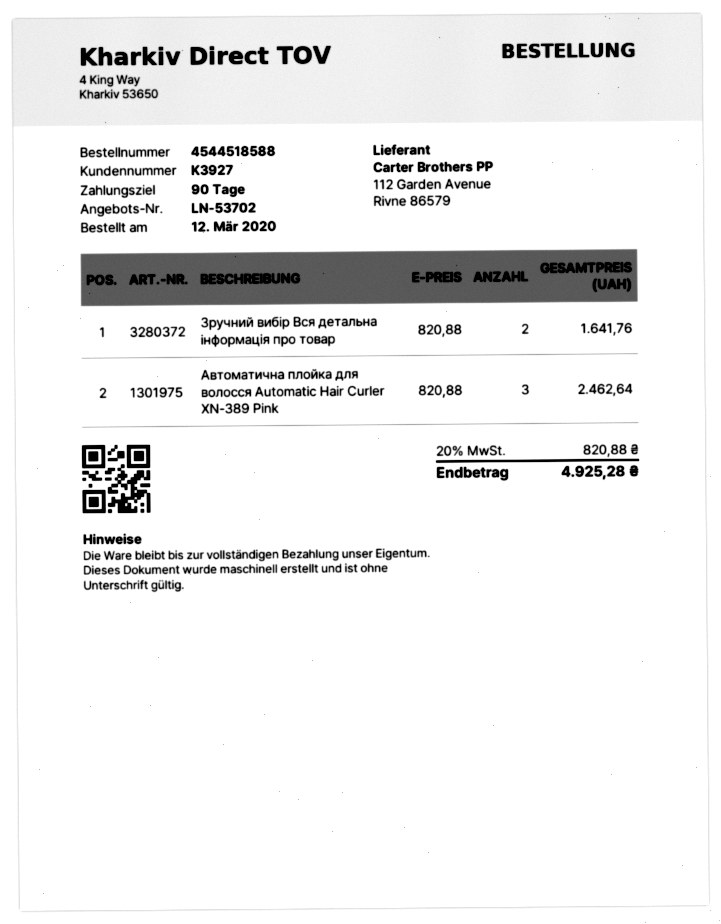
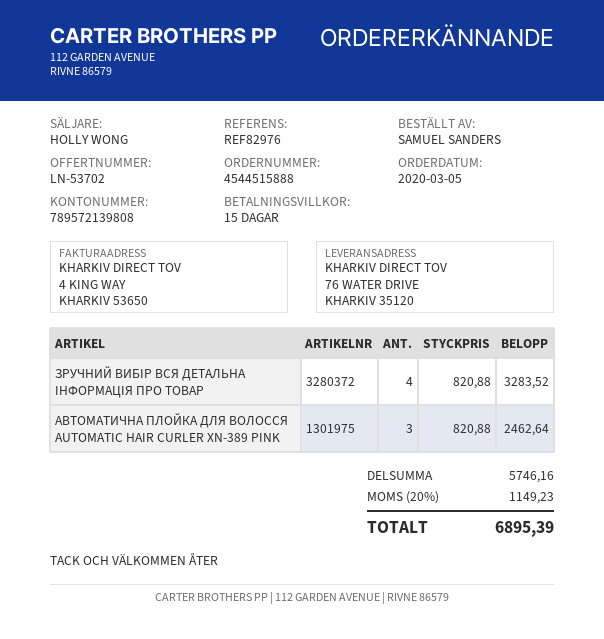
order number: 4544518588 -> 4544515888
order date: 2020-03-12 -> 2020-03-05
payment terms: 90 days -> 15 days
Зручний вибір Вся детальна інформація про товар: 2 x 820.88 = 1641.76 -> 4 x 820.88 = 3283.52
tax: 20% = 820.88 -> 20% = 1149.23
total: 4925.28 -> 6895.39

